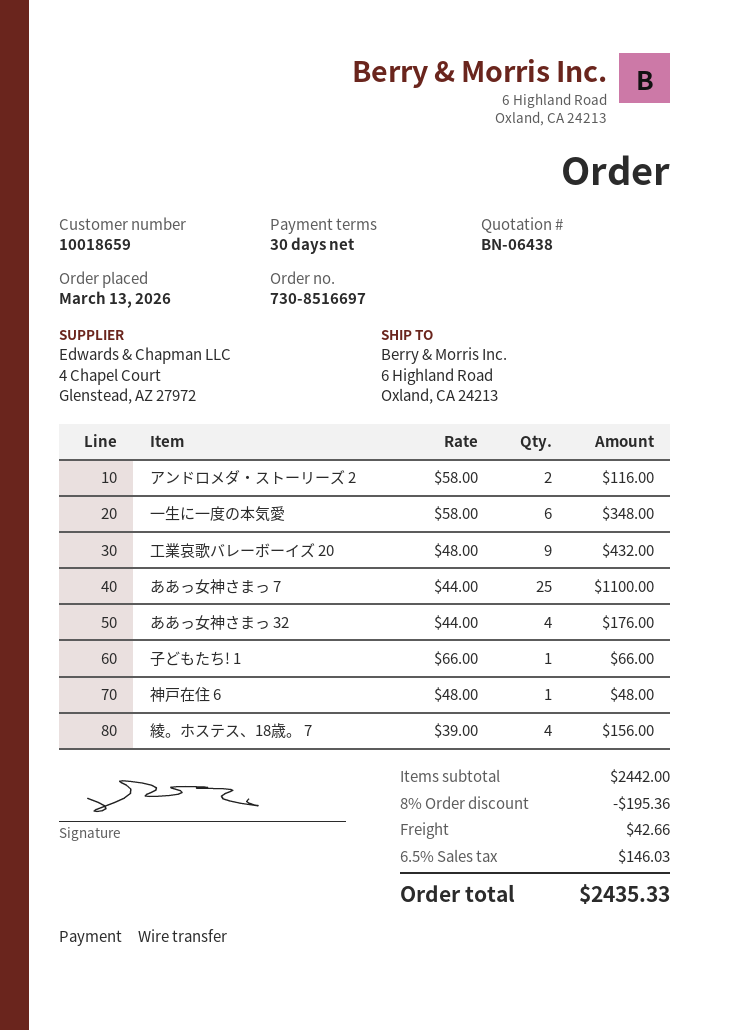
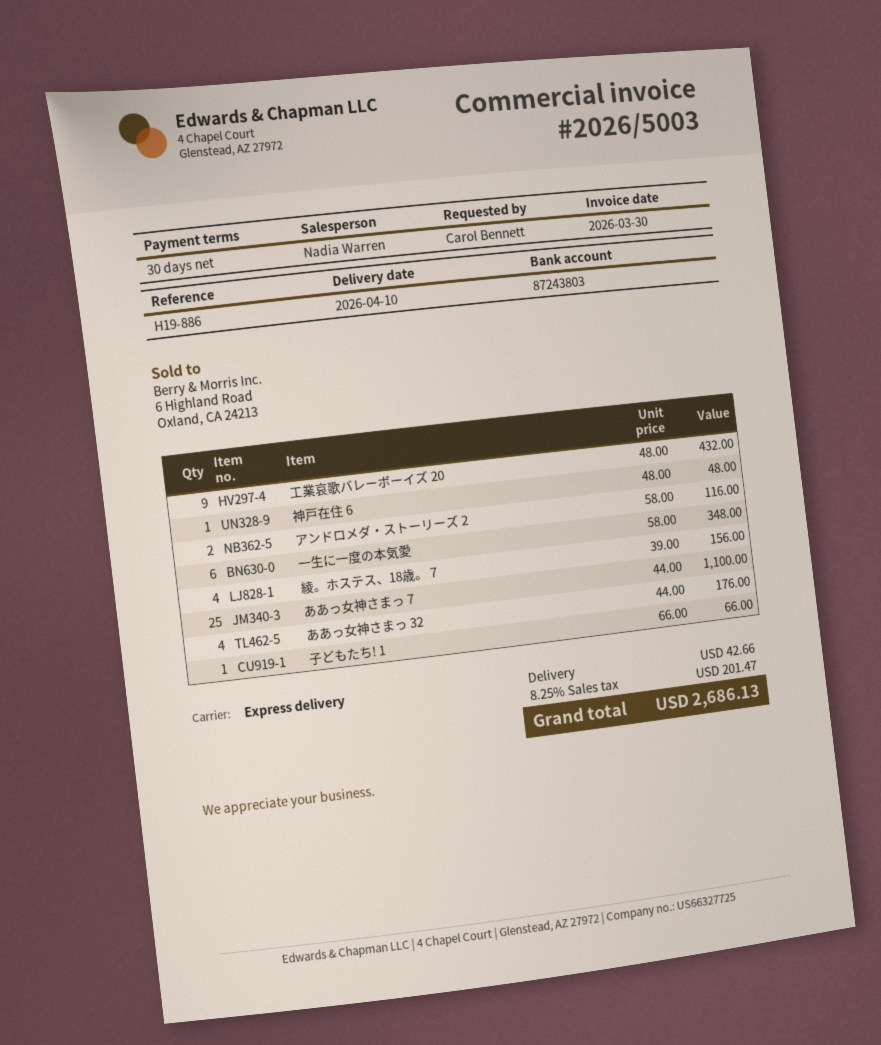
discount: 8% = 195.36 -> none
tax: 6.5% = 146.03 -> 8.25% = 201.47
total: 2435.33 -> 2686.13

